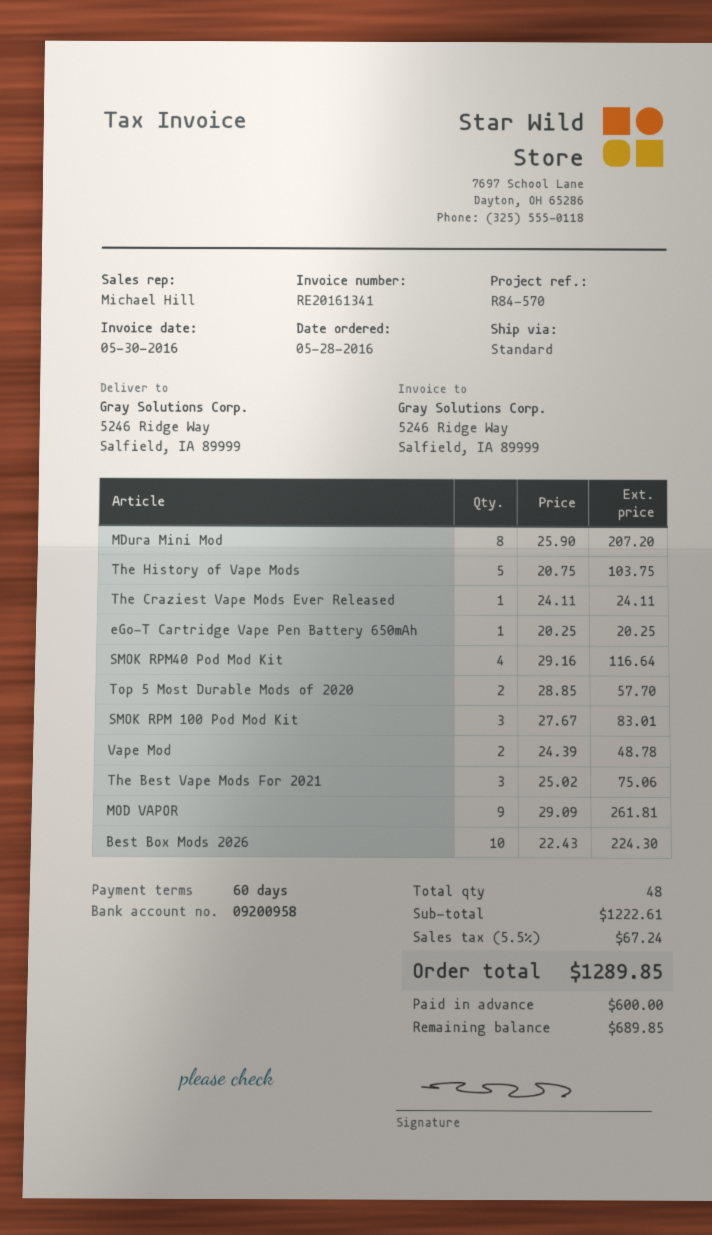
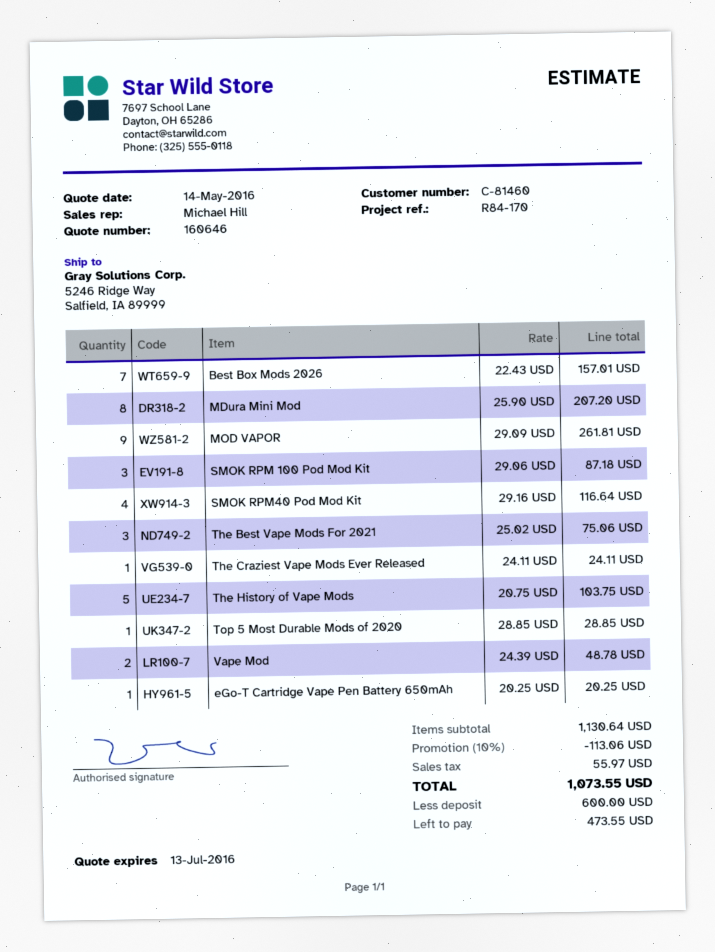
reference: R84-570 -> R84-170
Top 5 Most Durable Mods of 2020: 2 x 28.85 = 57.70 -> 1 x 28.85 = 28.85
SMOK RPM 100 Pod Mod Kit: 3 x 27.67 = 83.01 -> 3 x 29.06 = 87.18
Best Box Mods 2026: 10 x 22.43 = 224.30 -> 7 x 22.43 = 157.01
subtotal: 1222.61 -> 1130.64
discount: none -> 10% = 113.06
tax: 67.24 -> 55.97
total: 1289.85 -> 1073.55
balance: 689.85 -> 473.55

